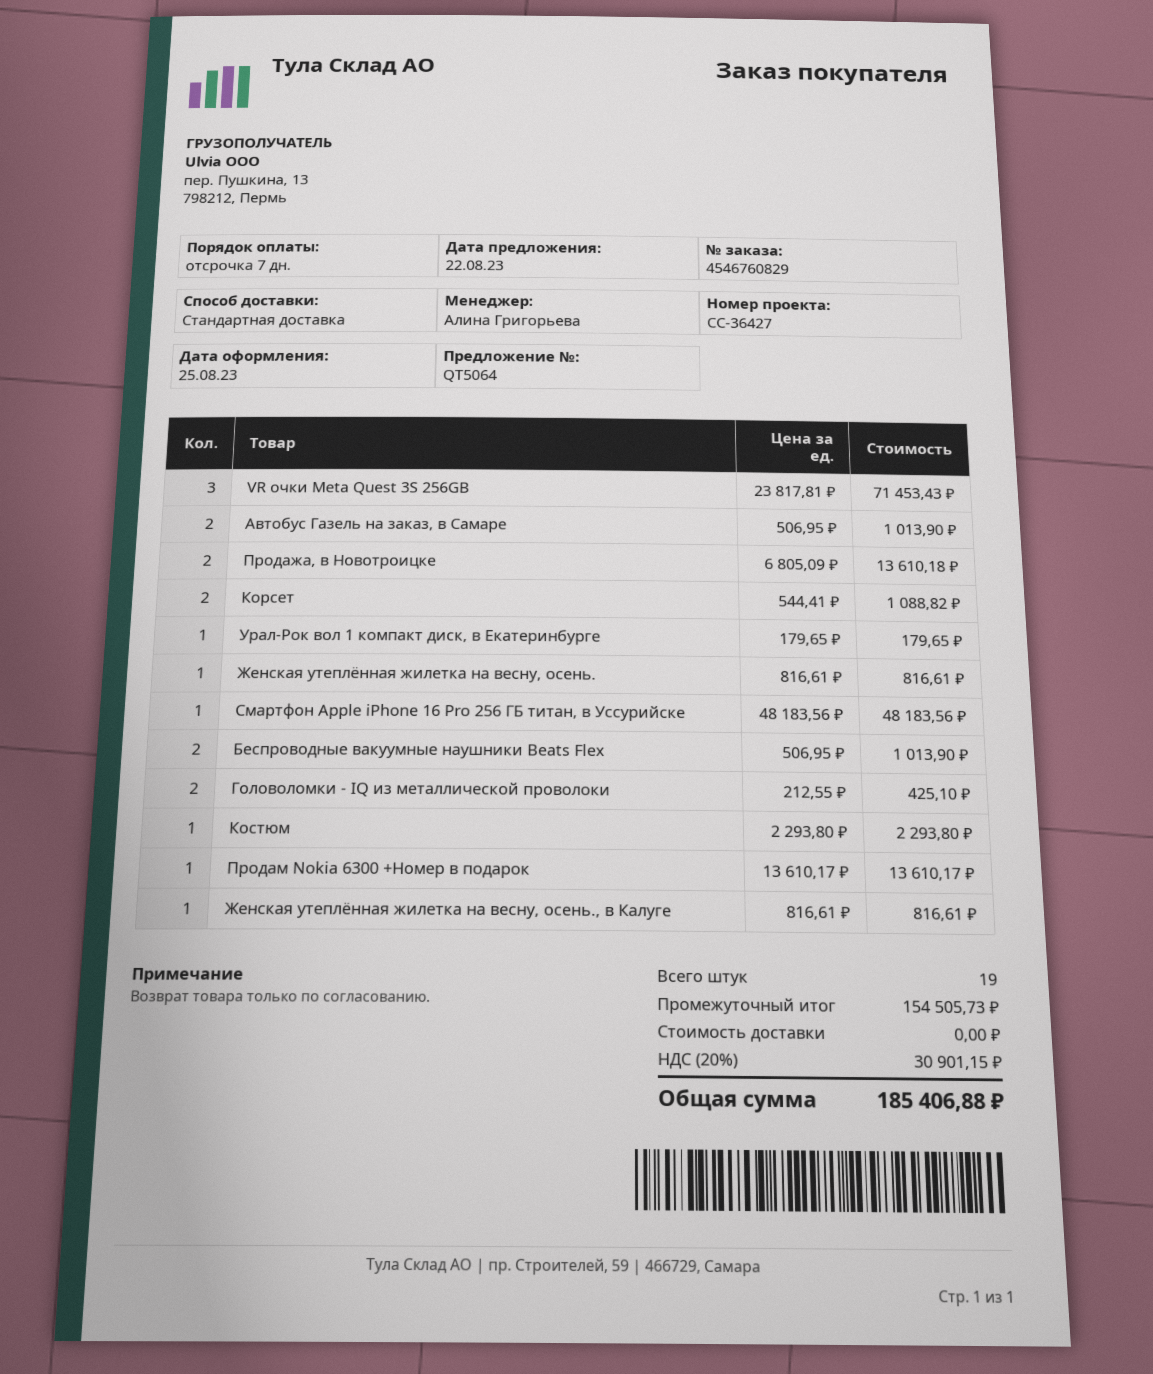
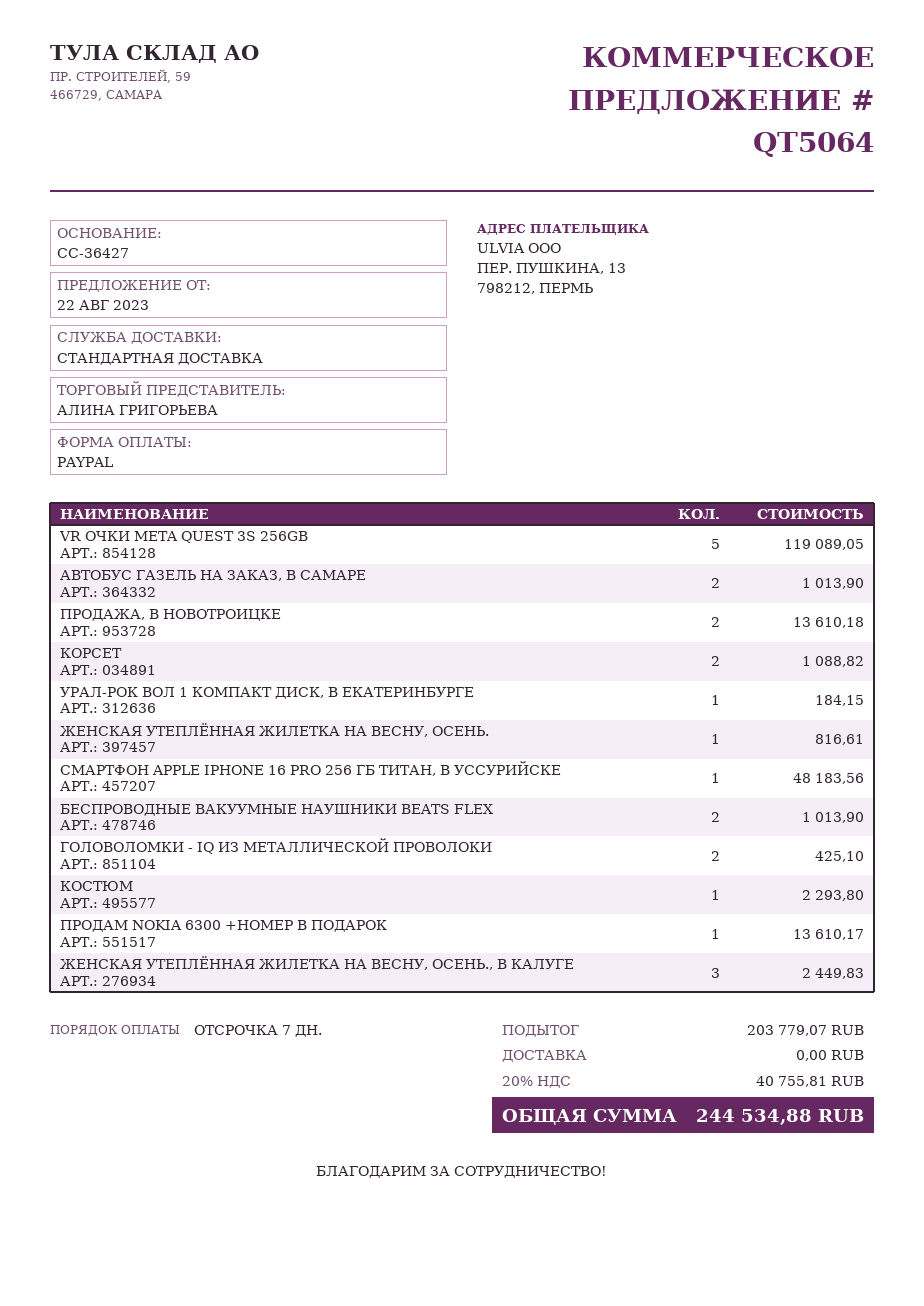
VR очки Meta Quest 3S 256GB: 3 for 71453.43 -> 5 for 119089.05
Урал-Рок вол 1 компакт диск, в Екатеринбурге: 1 for 179.65 -> 1 for 184.15
Женская утеплённая жилетка на весну, осень., в Калуге: 1 for 816.61 -> 3 for 2449.83
subtotal: 154505.73 -> 203779.07
tax: 20% = 30901.15 -> 20% = 40755.81
total: 185406.88 -> 244534.88

